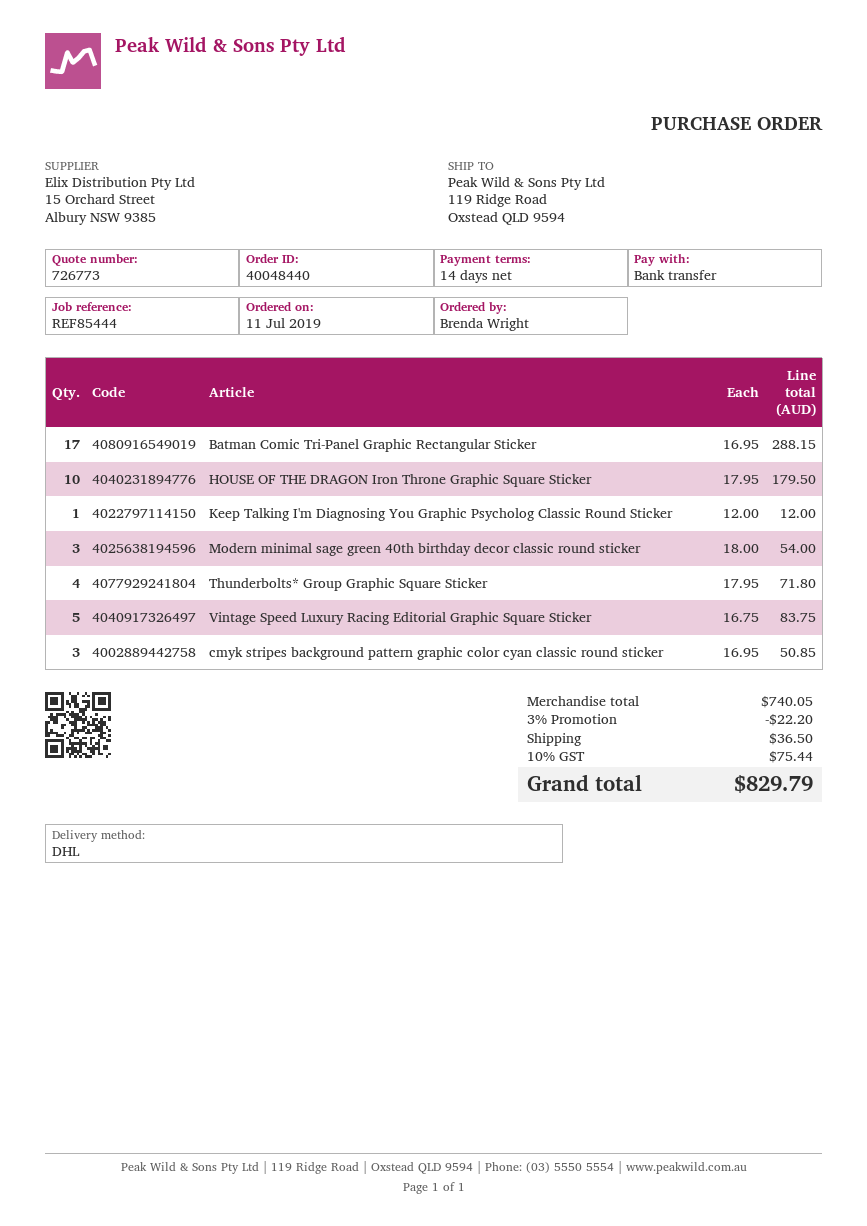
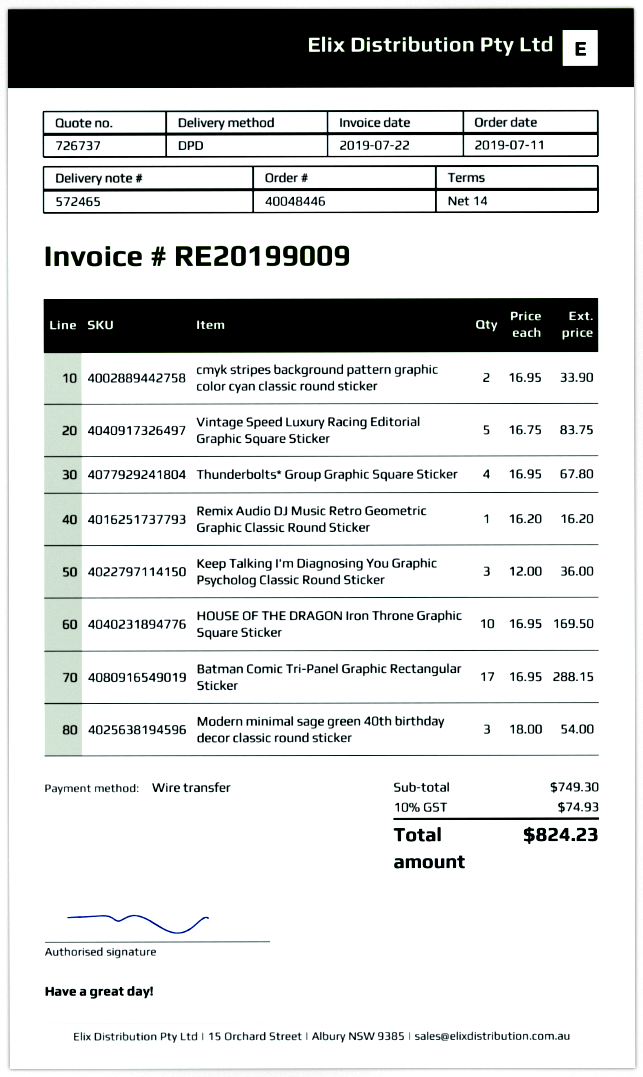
quote number: 726773 -> 726737
order number: 40048440 -> 40048446
shipping method: DHL -> DPD
HOUSE OF THE DRAGON Iron Throne Graphic Square Sticker: 10 x 17.95 = 179.50 -> 10 x 16.95 = 169.50
Keep Talking I'm Diagnosing You Graphic Psycholog Classic Round Sticker: 1 x 12.00 = 12.00 -> 3 x 12.00 = 36.00
Thunderbolts* Group Graphic Square Sticker: 4 x 17.95 = 71.80 -> 4 x 16.95 = 67.80
cmyk stripes background pattern graphic color cyan classic round sticker: 3 x 16.95 = 50.85 -> 2 x 16.95 = 33.90
Remix Audio DJ Music Retro Geometric Graphic Classic Round Sticker: none -> 1 x 16.20 = 16.20
subtotal: 740.05 -> 749.30
discount: 3% = 22.20 -> none
shipping: 36.50 -> none
tax: 10% = 75.44 -> 10% = 74.93
total: 829.79 -> 824.23

